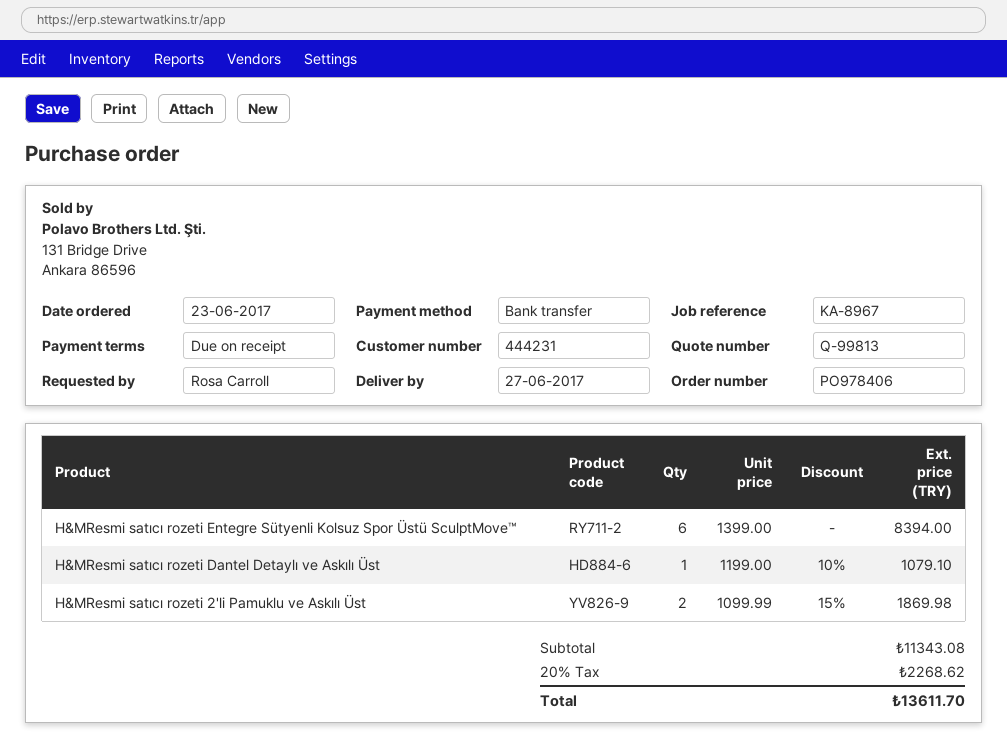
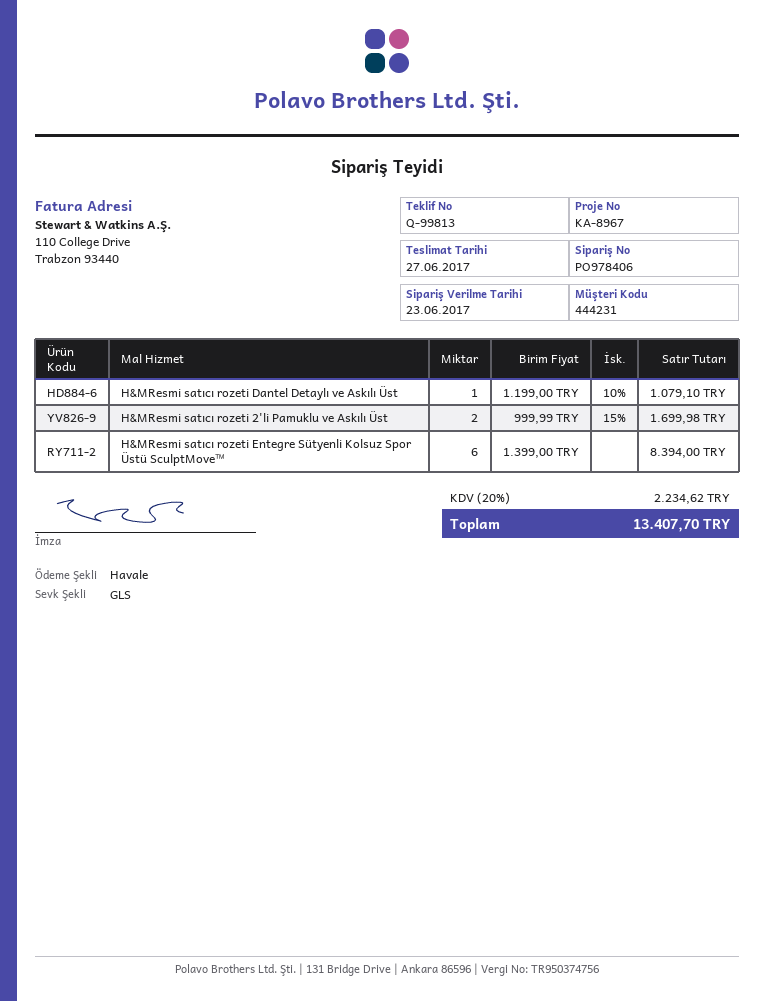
H&MResmi satıcı rozeti 2'li Pamuklu ve Askılı Üst: 2 x 1099.99 - 15% = 1869.98 -> 2 x 999.99 - 15% = 1699.98
tax: 20% = 2268.62 -> 20% = 2234.62
total: 13611.70 -> 13407.70

